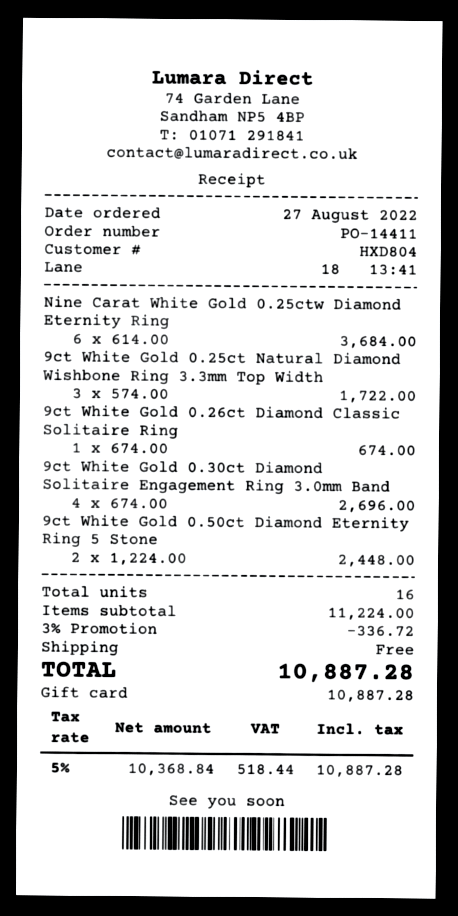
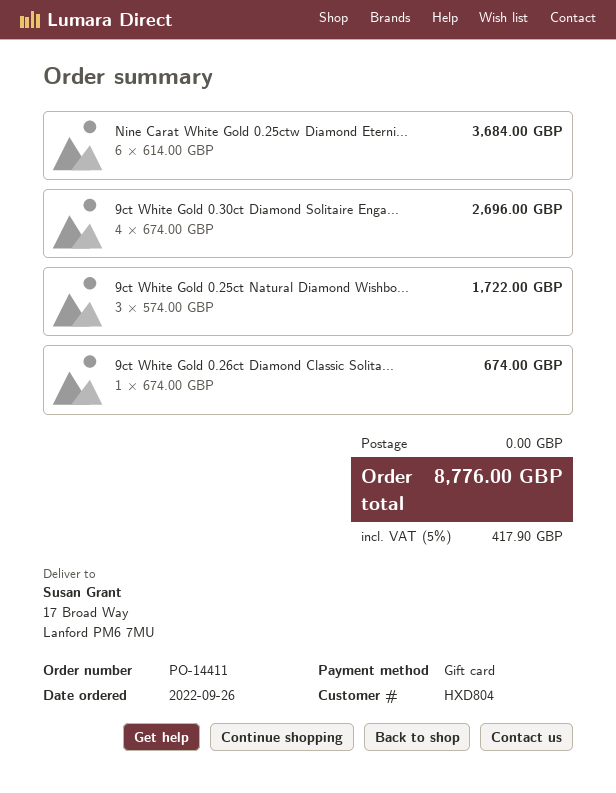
order date: 2022-08-27 -> 2022-09-26
9ct White Gold 0.50ct Diamond Eternity Ring 5 Stone: 2 x 1224.00 = 2448.00 -> none
discount: 3% = 336.72 -> none
tax: 5% = 518.44 -> 5% = 417.90
total: 10887.28 -> 8776.00

